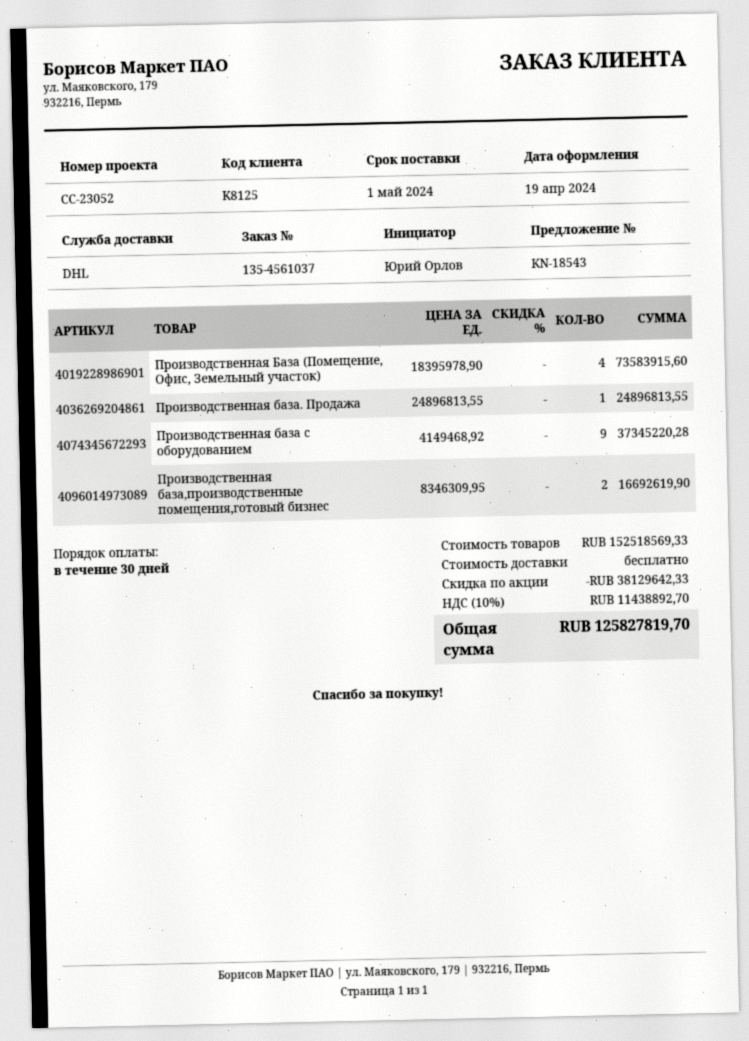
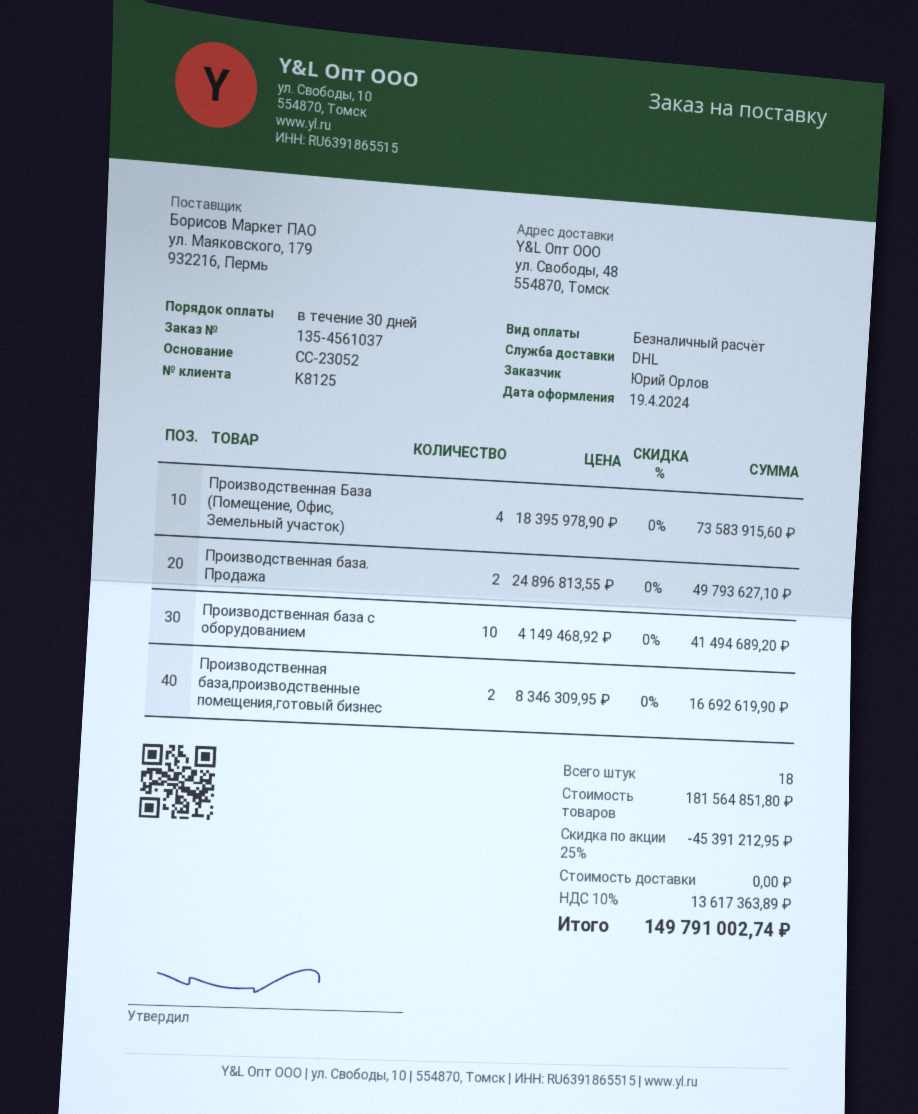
Производственная база. Продажа: 1 x 24896813.55 = 24896813.55 -> 2 x 24896813.55 = 49793627.10
Производственная база с оборудованием: 9 x 4149468.92 = 37345220.28 -> 10 x 4149468.92 = 41494689.20
subtotal: 152518569.33 -> 181564851.80
discount: 38129642.33 -> 45391212.95
tax: 10% = 11438892.70 -> 10% = 13617363.89
total: 125827819.70 -> 149791002.74

